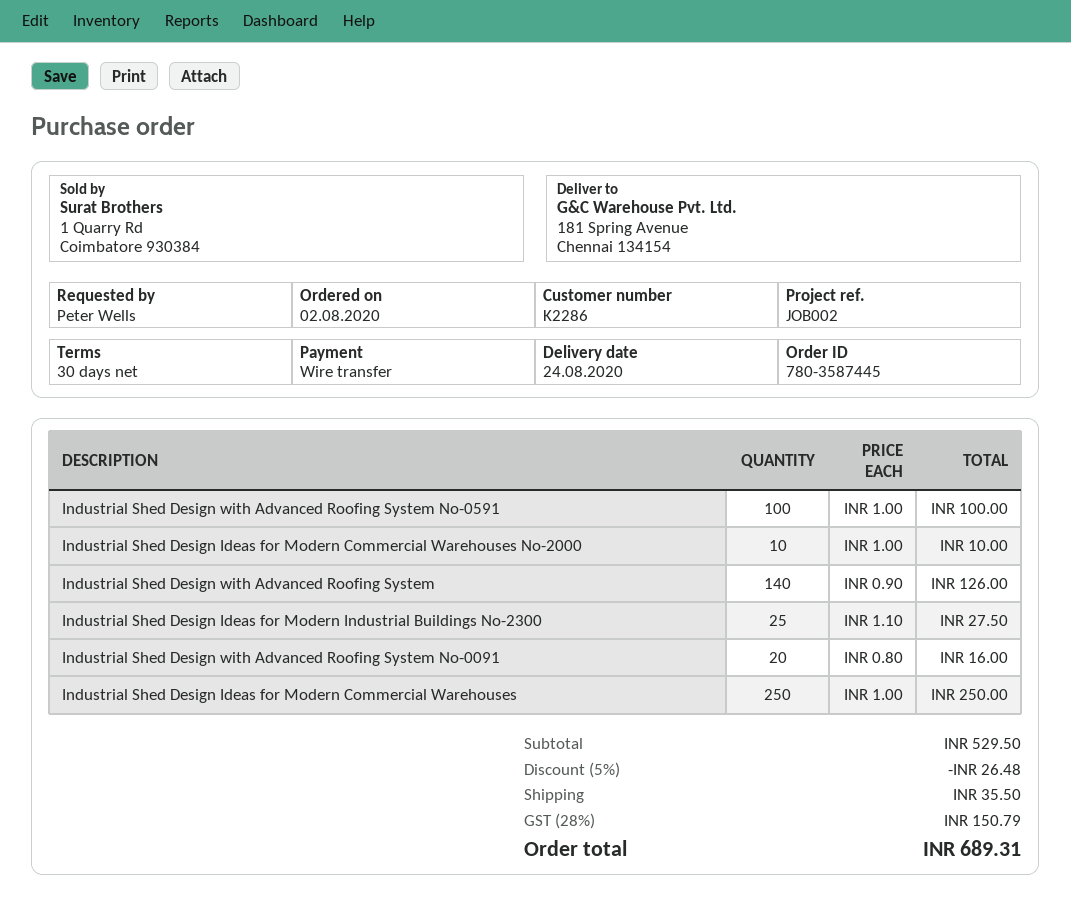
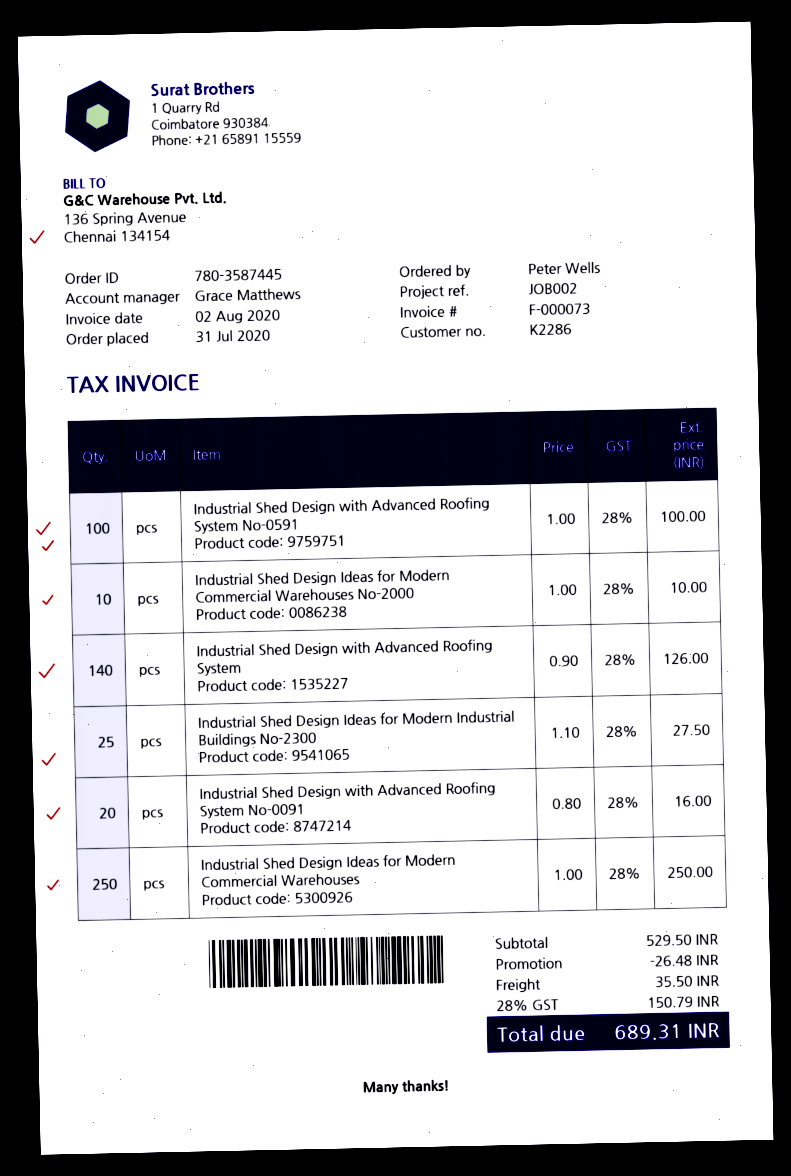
order date: 2020-08-02 -> 2020-07-31

